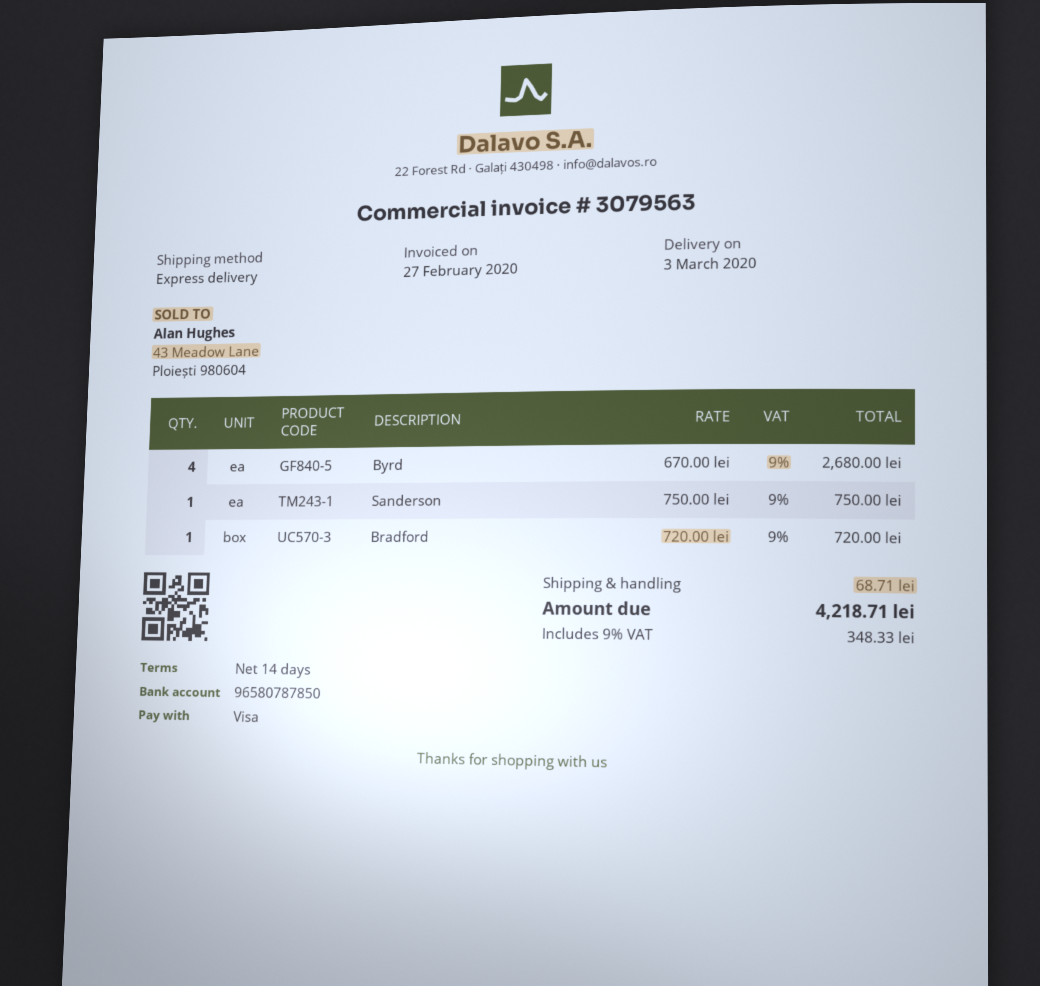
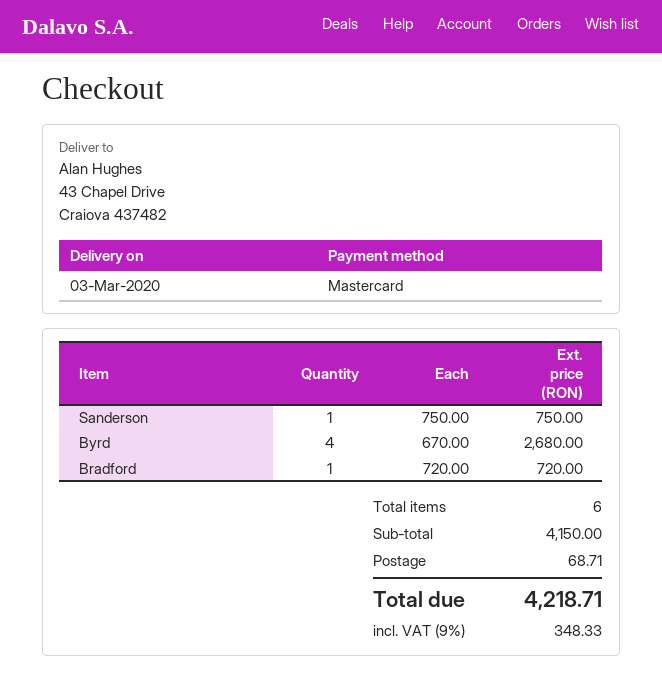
payment method: Visa -> Mastercard

